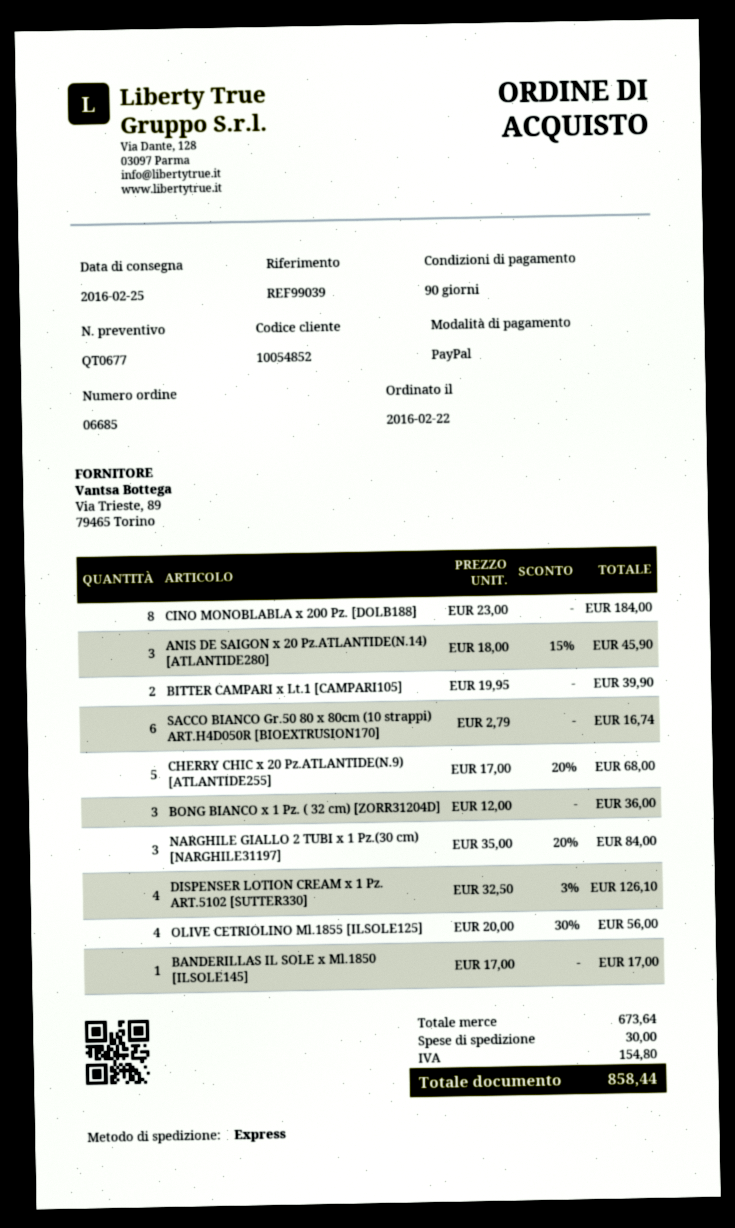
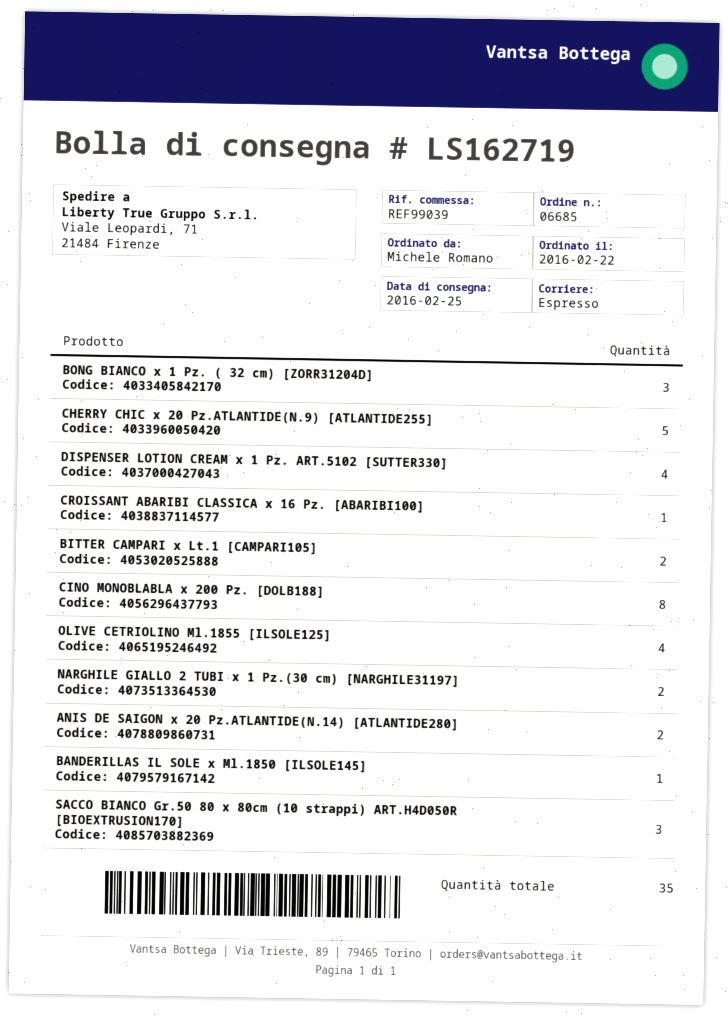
ANIS DE SAIGON x 20 Pz.ATLANTIDE(N.14) [ATLANTIDE280]: 3 -> 2
SACCO BIANCO Gr.50 80 x 80cm (10 strappi) ART.H4D050R [BIOEXTRUSION170]: 6 -> 3
NARGHILE GIALLO 2 TUBI x 1 Pz.(30 cm) [NARGHILE31197]: 3 -> 2
CROISSANT ABARIBI CLASSICA x 16 Pz. [ABARIBI100]: none -> 1

